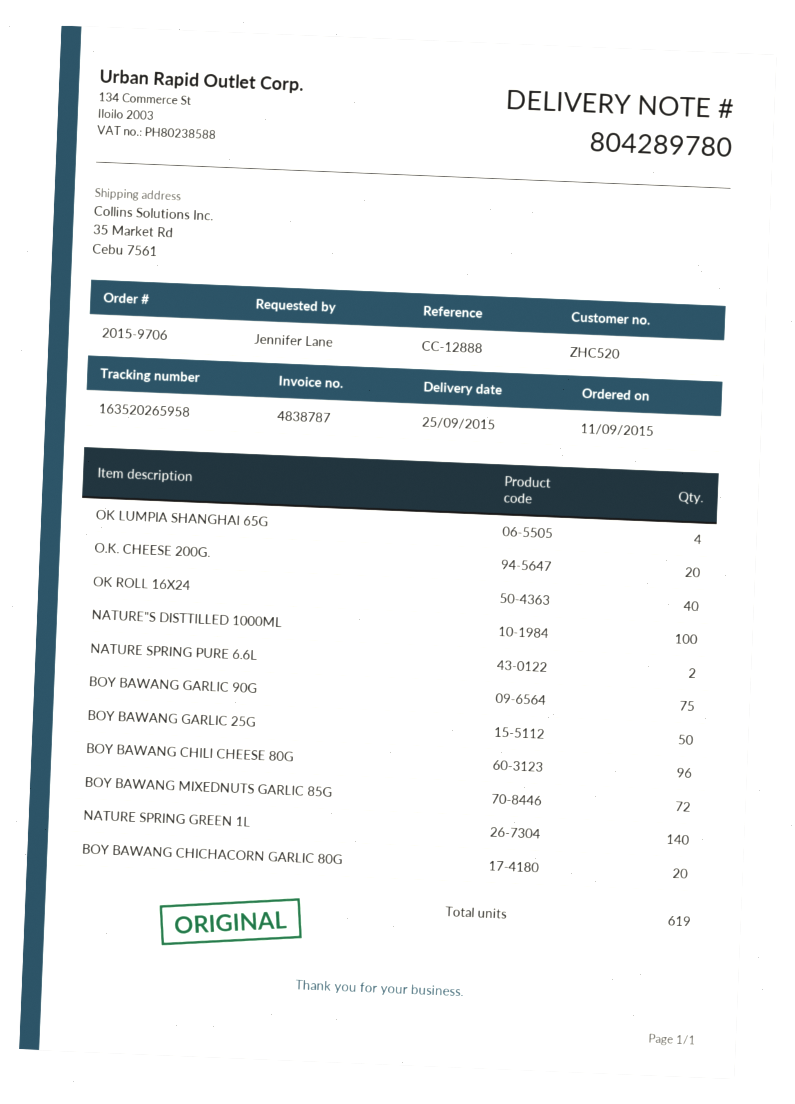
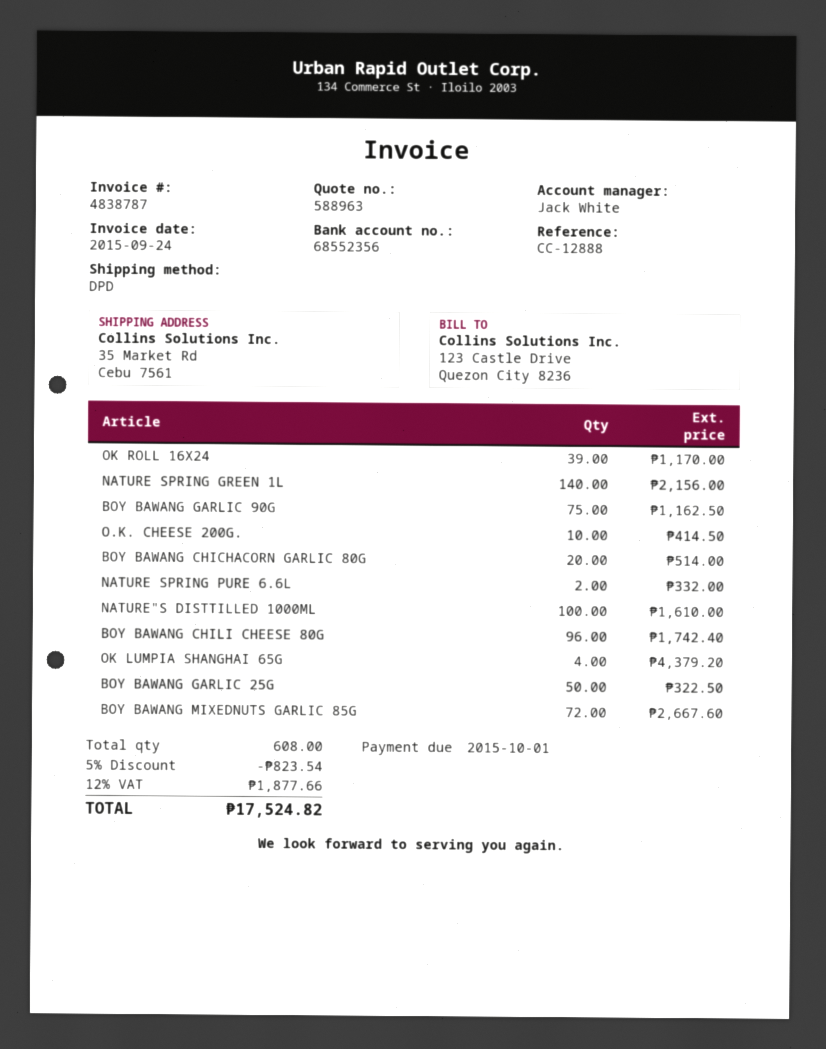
O.K. CHEESE 200G.: 20 -> 10
OK ROLL 16X24: 40 -> 39
total quantity: 619 -> 608

